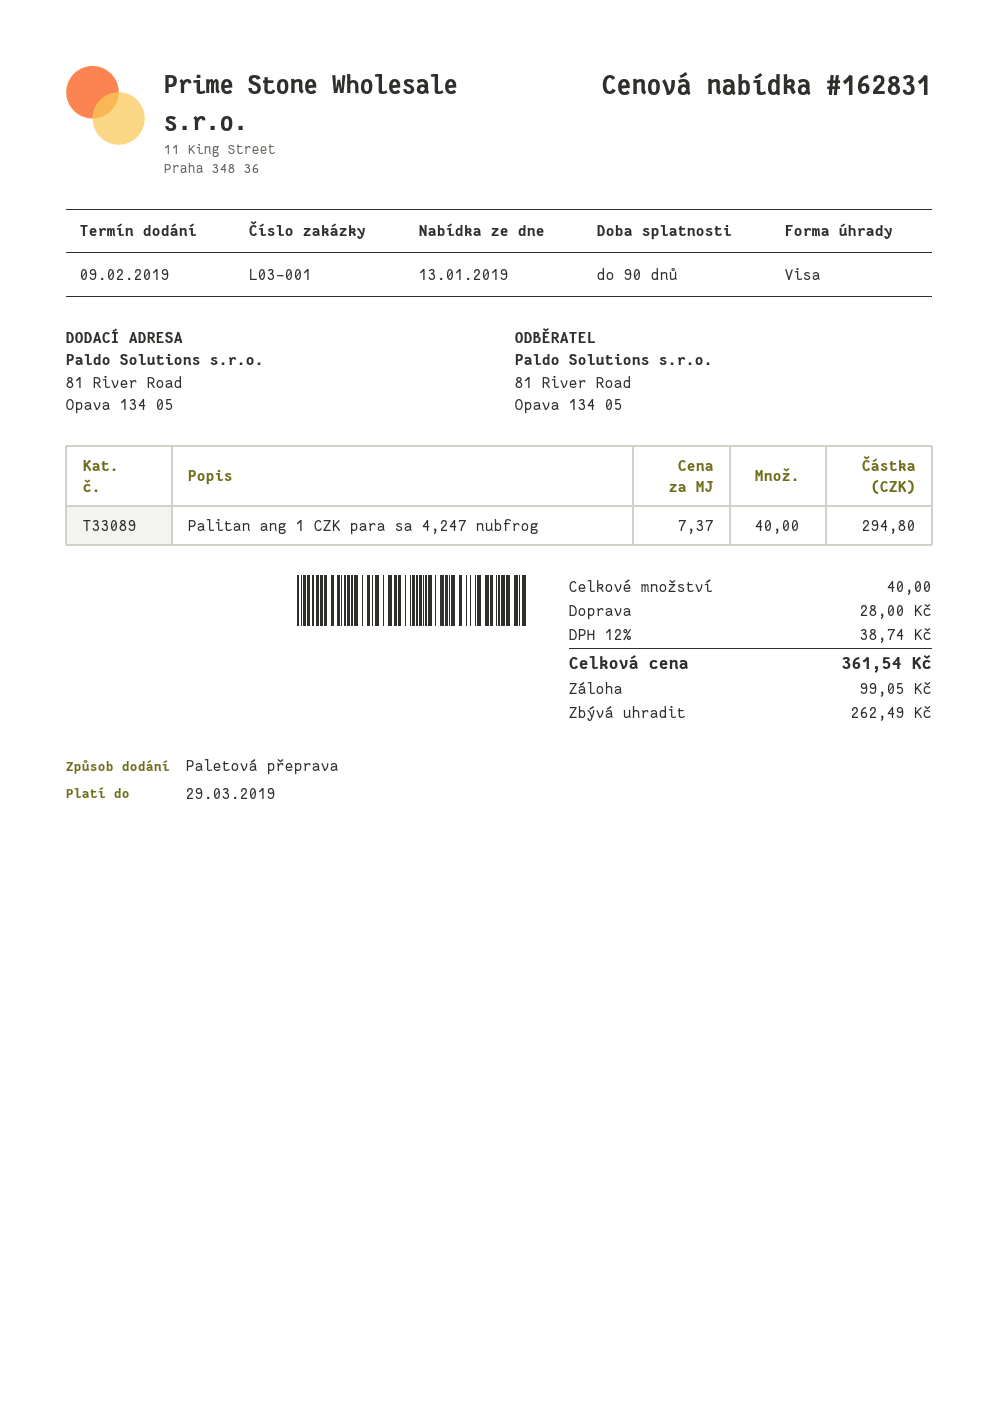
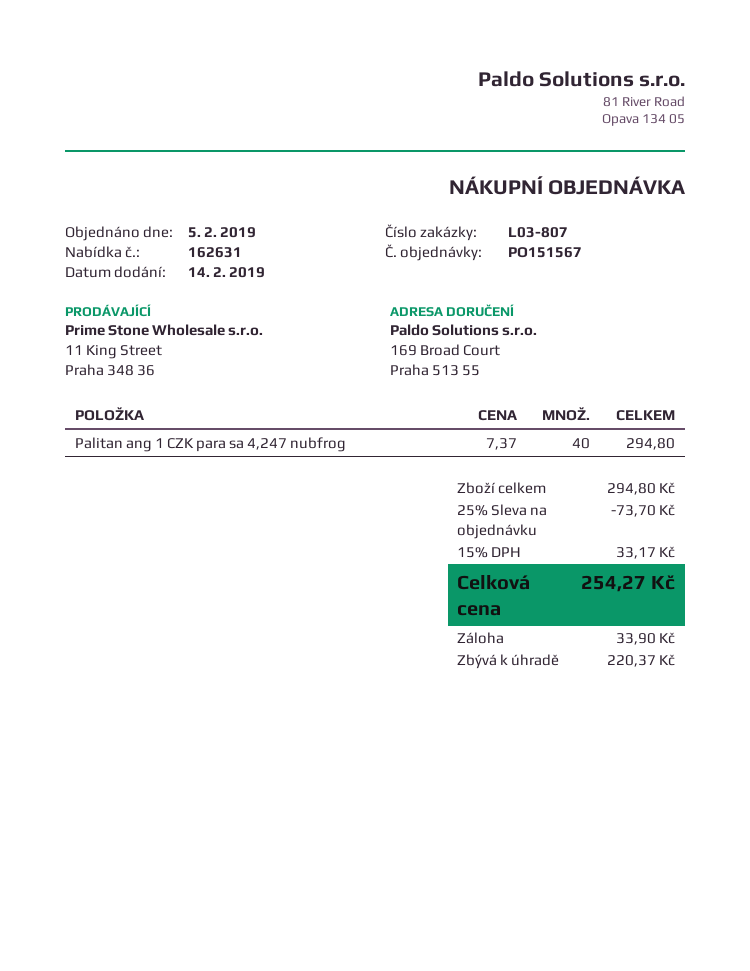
quote number: 162831 -> 162631
delivery date: 2019-02-09 -> 2019-02-14
reference: L03-001 -> L03-807
ship to: 81 River Road, Opava 134 05 -> 169 Broad Court, Praha 513 55
discount: none -> 25% = 73.70
shipping: 28.00 -> none
tax: 12% = 38.74 -> 15% = 33.17
total: 361.54 -> 254.27
deposit: 99.05 -> 33.90
balance: 262.49 -> 220.37

